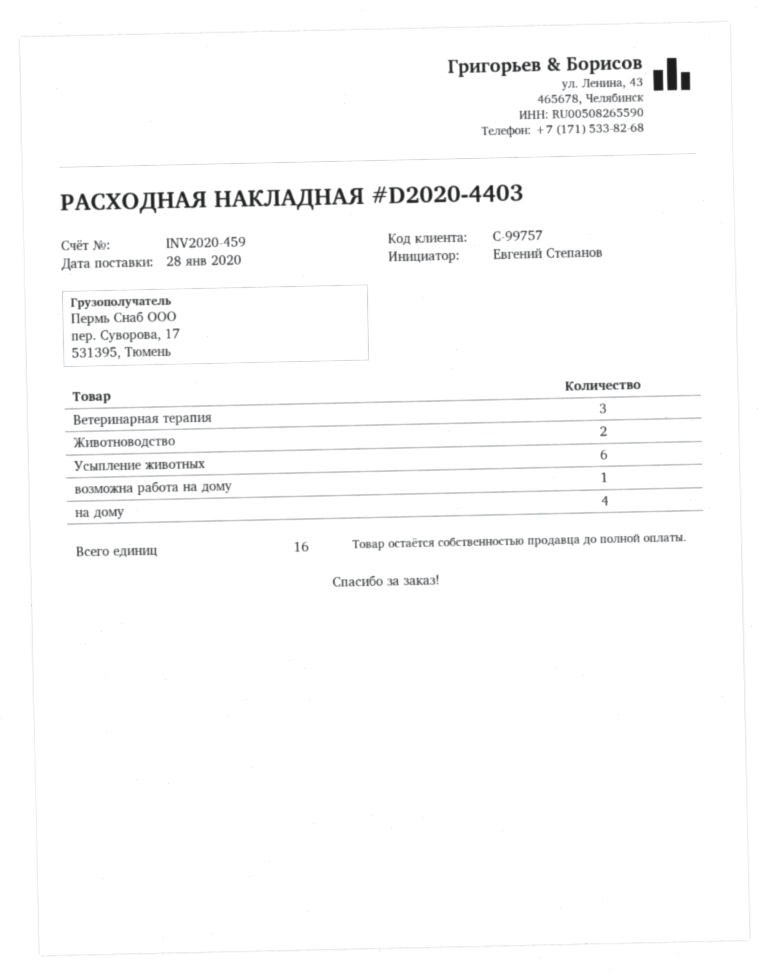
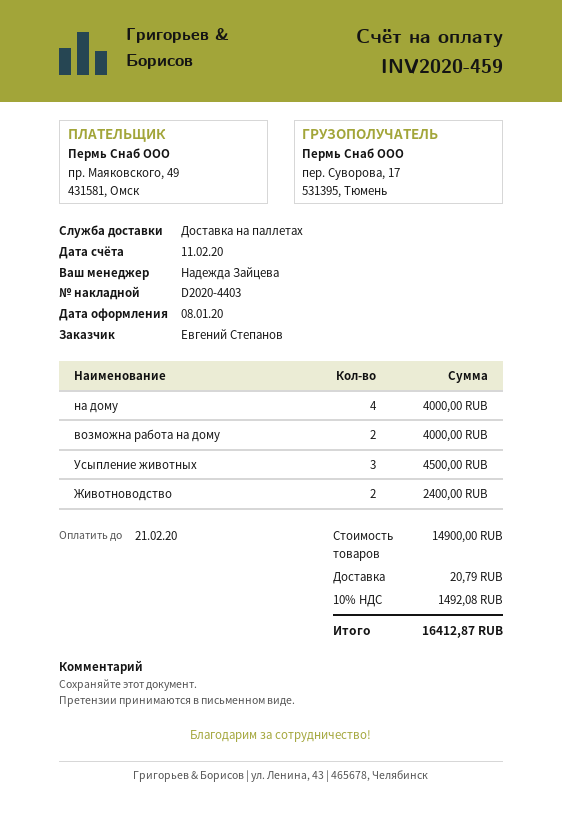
Ветеринарная терапия: 3 -> none
Усыпление животных: 6 -> 3
возможна работа на дому: 1 -> 2

